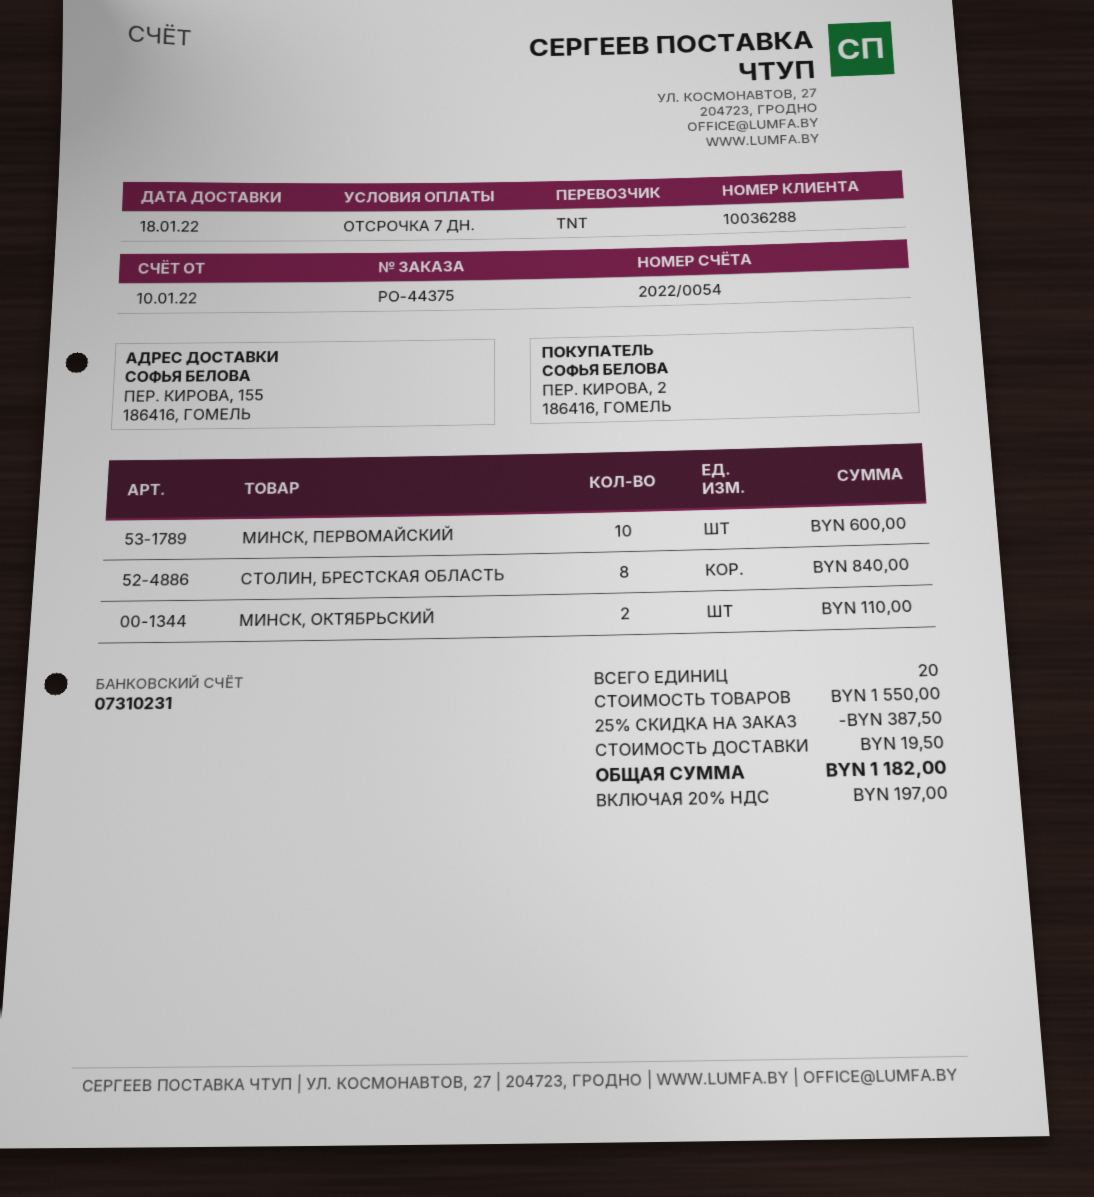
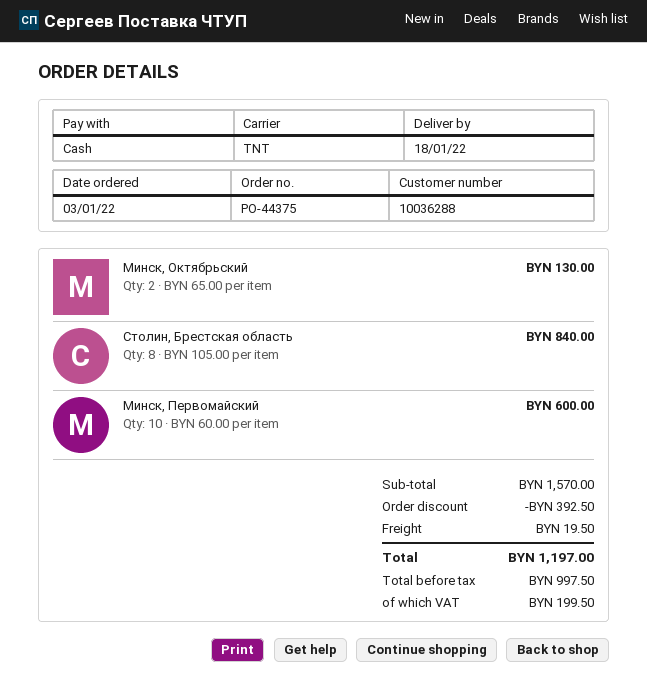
МИНСК, ОКТЯБРЬСКИЙ: 2 for 110.00 -> 2 for 130.00
subtotal: 1550.00 -> 1570.00
discount: 387.50 -> 392.50
tax: 197.00 -> 199.50
total: 1182.00 -> 1197.00

